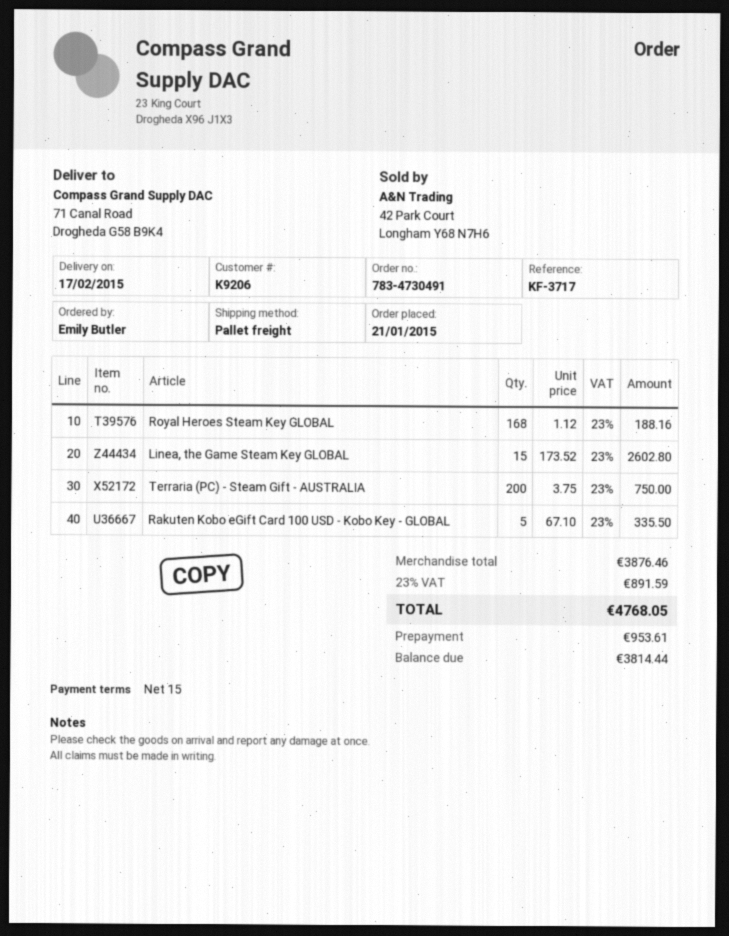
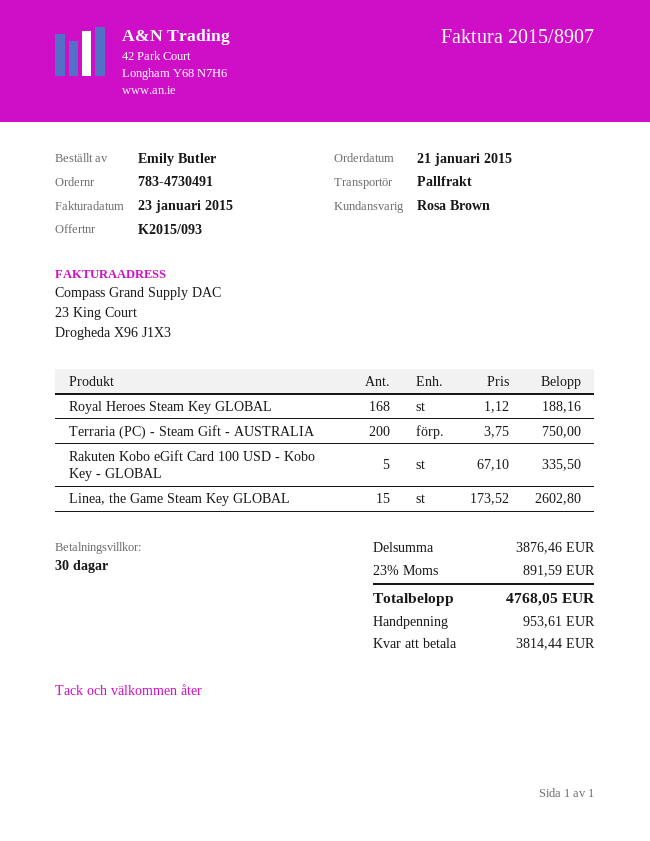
payment terms: 15 days -> 30 days

